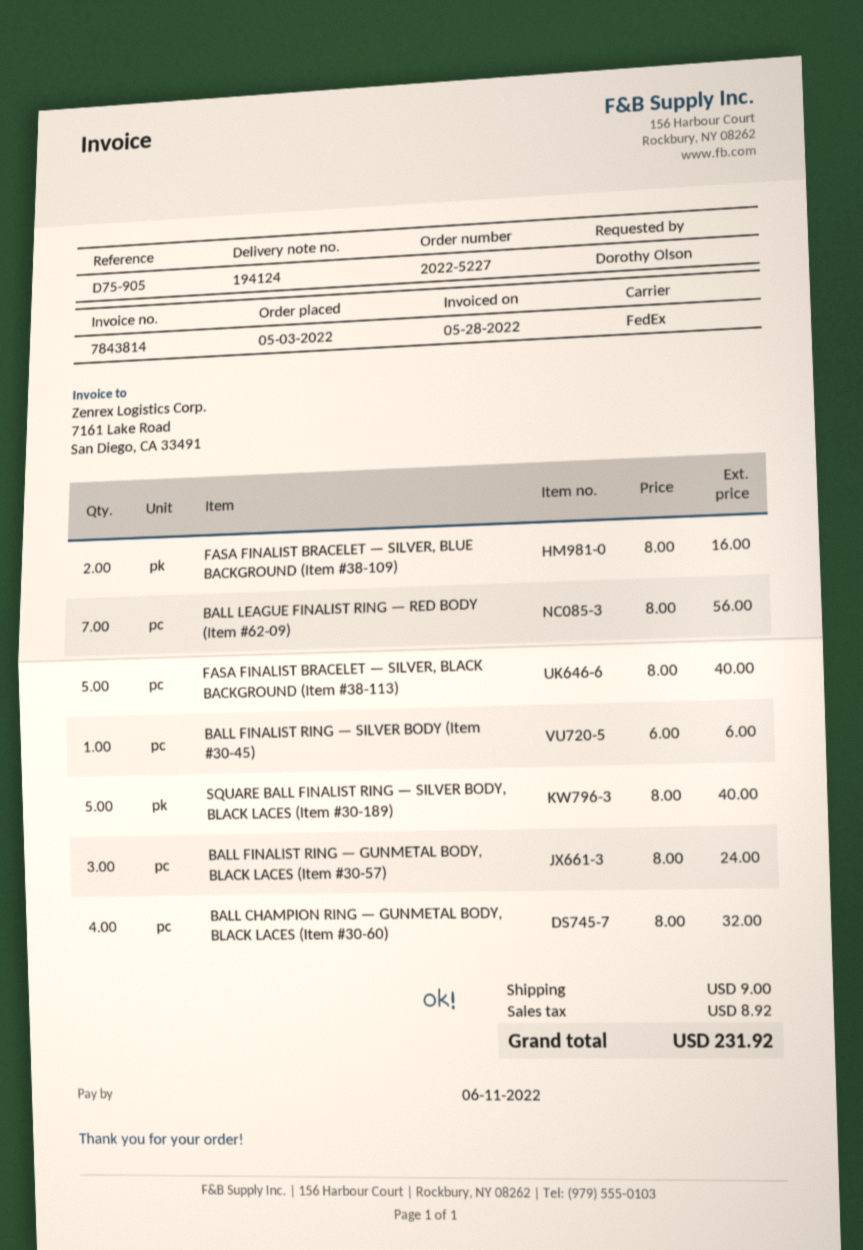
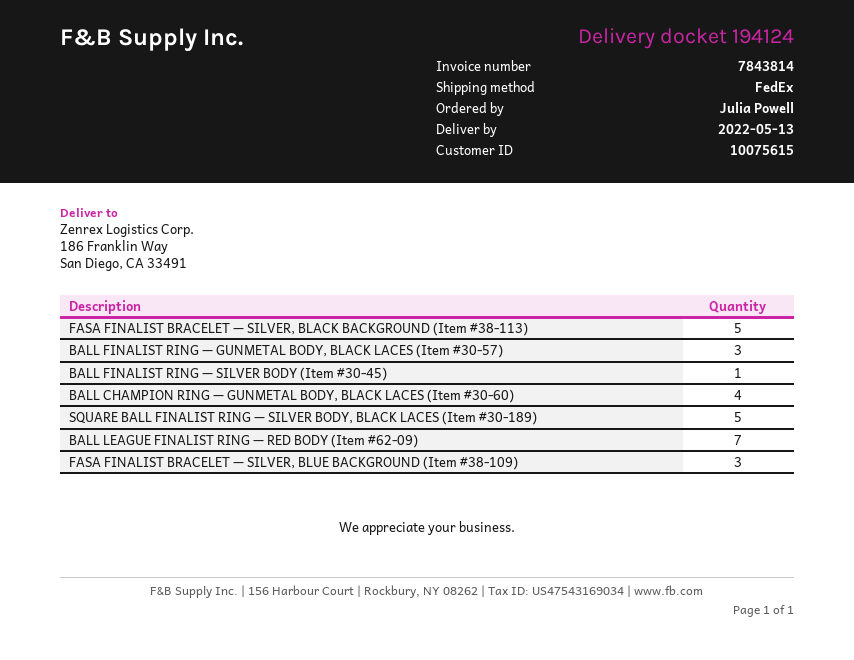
ordered by: Dorothy Olson -> Julia Powell
FASA FINALIST BRACELET — SILVER, BLUE BACKGROUND (Item #38-109): 2 -> 3

